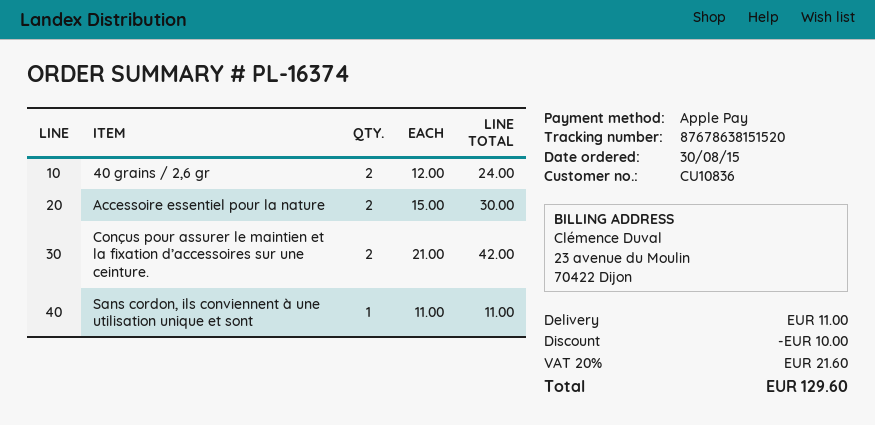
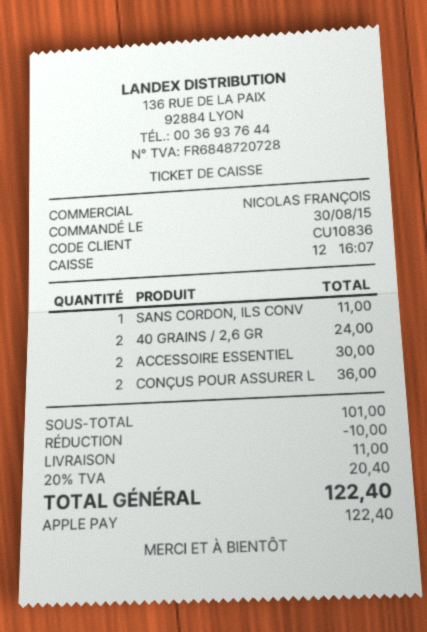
Conçus pour assurer le maintien et la fixation d’accessoires sur une ceinture.: 2 for 42.00 -> 2 for 36.00
tax: 20% = 21.60 -> 20% = 20.40
total: 129.60 -> 122.40

